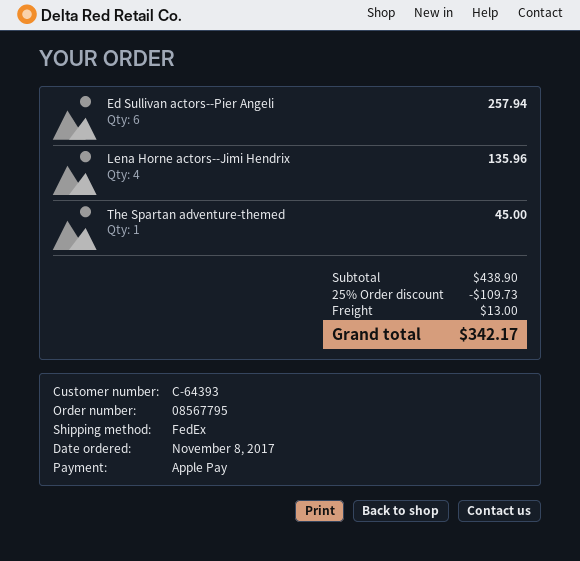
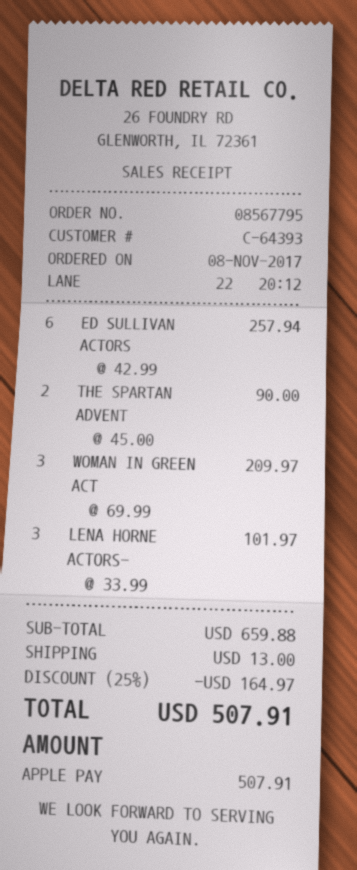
Lena Horne actors--Jimi Hendrix: 4 for 135.96 -> 3 for 101.97
The Spartan adventure-themed: 1 for 45.00 -> 2 for 90.00
WOMAN IN GREEN ACT: none -> 3 for 209.97
subtotal: 438.90 -> 659.88
discount: 25% = 109.73 -> 25% = 164.97
total: 342.17 -> 507.91

